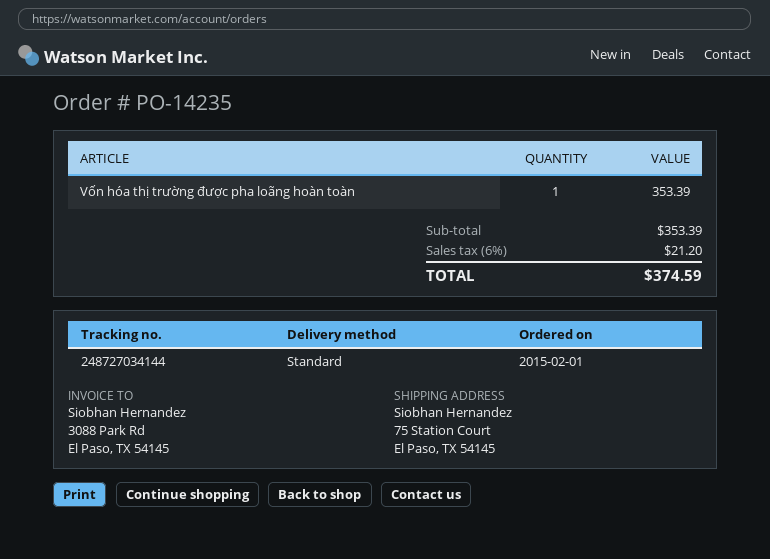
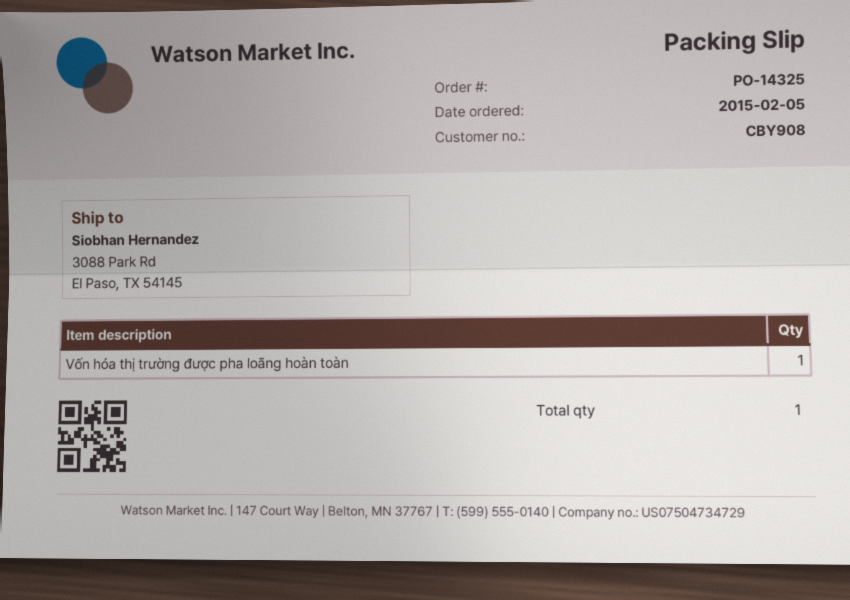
order number: PO-14235 -> PO-14325
order date: 2015-02-01 -> 2015-02-05
ship to: 75 Station Court, El Paso, TX 54145 -> 3088 Park Rd, El Paso, TX 54145

